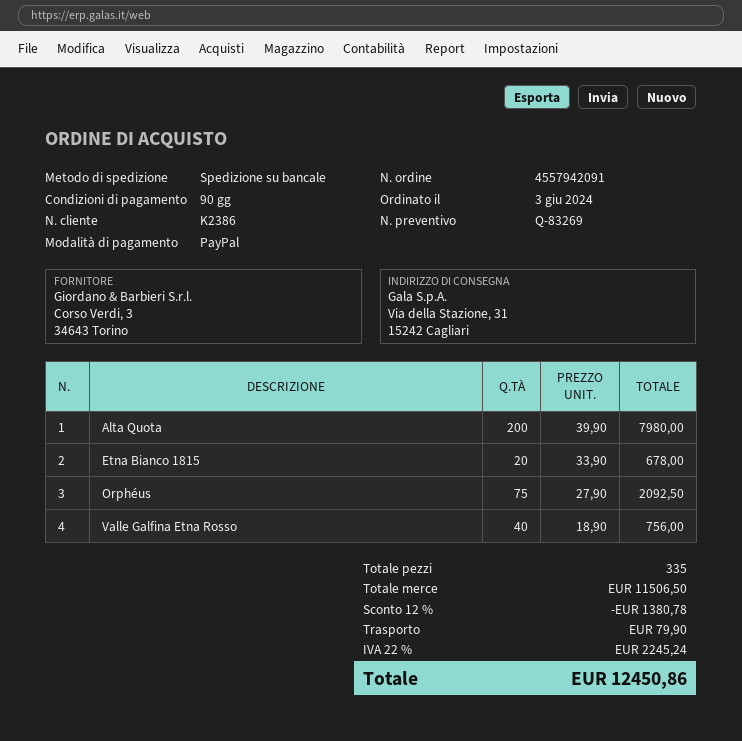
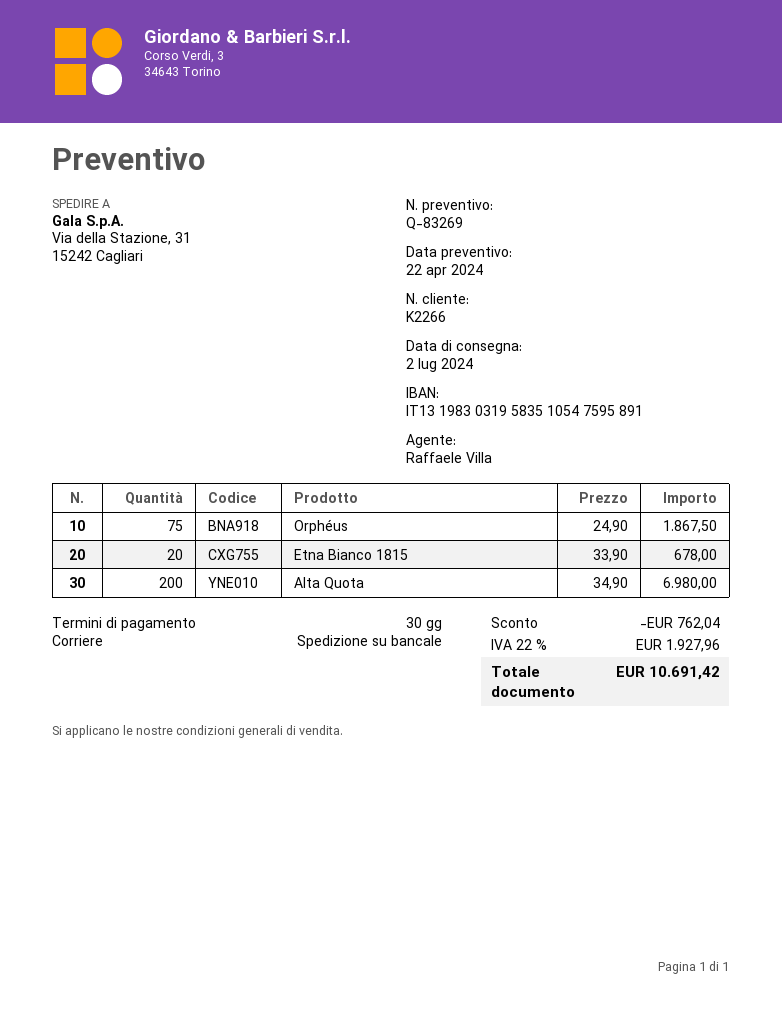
payment terms: 90 days -> 30 days
customer number: K2386 -> K2266
Alta Quota: 200 x 39.90 = 7980.00 -> 200 x 34.90 = 6980.00
Orphéus: 75 x 27.90 = 2092.50 -> 75 x 24.90 = 1867.50
Valle Galfina Etna Rosso: 40 x 18.90 = 756.00 -> none
discount: 1380.78 -> 762.04
shipping: 79.90 -> none
tax: 22% = 2245.24 -> 22% = 1927.96
total: 12450.86 -> 10691.42

